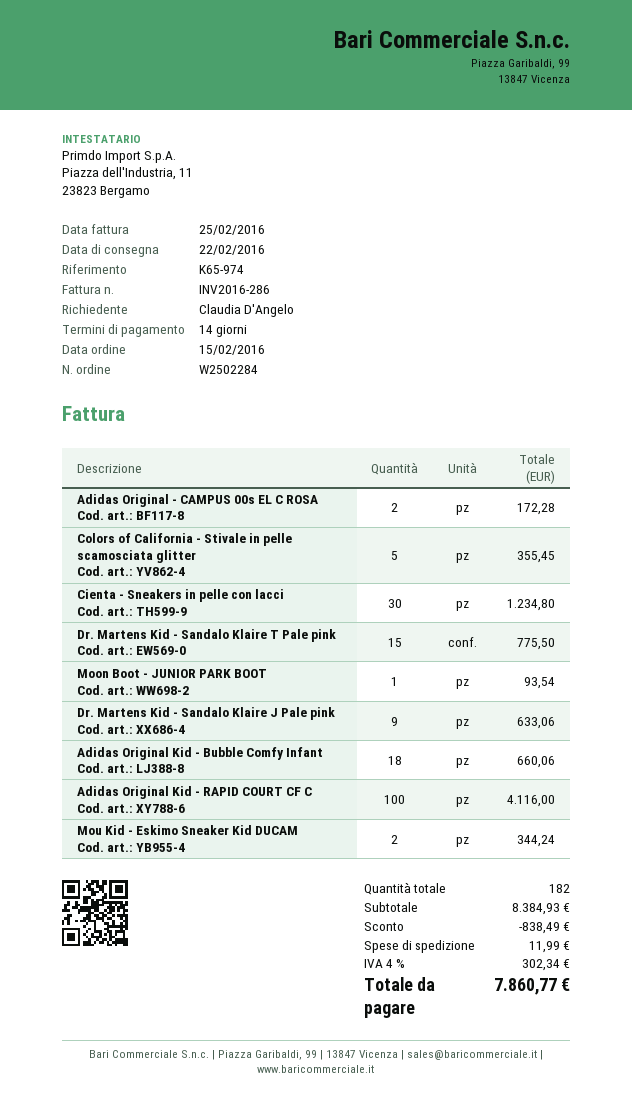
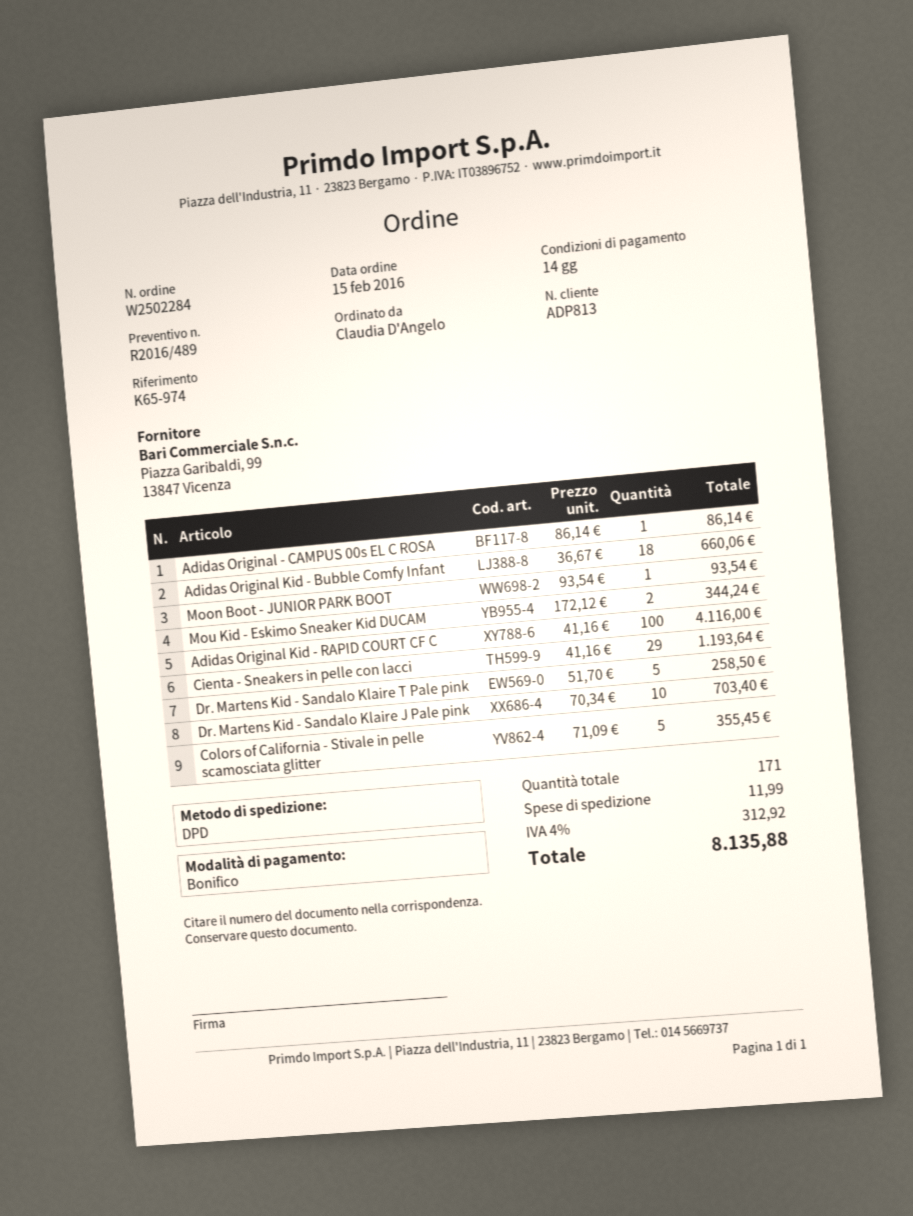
Adidas Original - CAMPUS 00s EL C ROSA: 2 for 172.28 -> 1 for 86.14
Cienta - Sneakers in pelle con lacci: 30 for 1234.80 -> 29 for 1193.64
Dr. Martens Kid - Sandalo Klaire T Pale pink: 15 for 775.50 -> 5 for 258.50
Dr. Martens Kid - Sandalo Klaire J Pale pink: 9 for 633.06 -> 10 for 703.40
total quantity: 182 -> 171
discount: 838.49 -> none
tax: 4% = 302.34 -> 4% = 312.92
total: 7860.77 -> 8135.88

